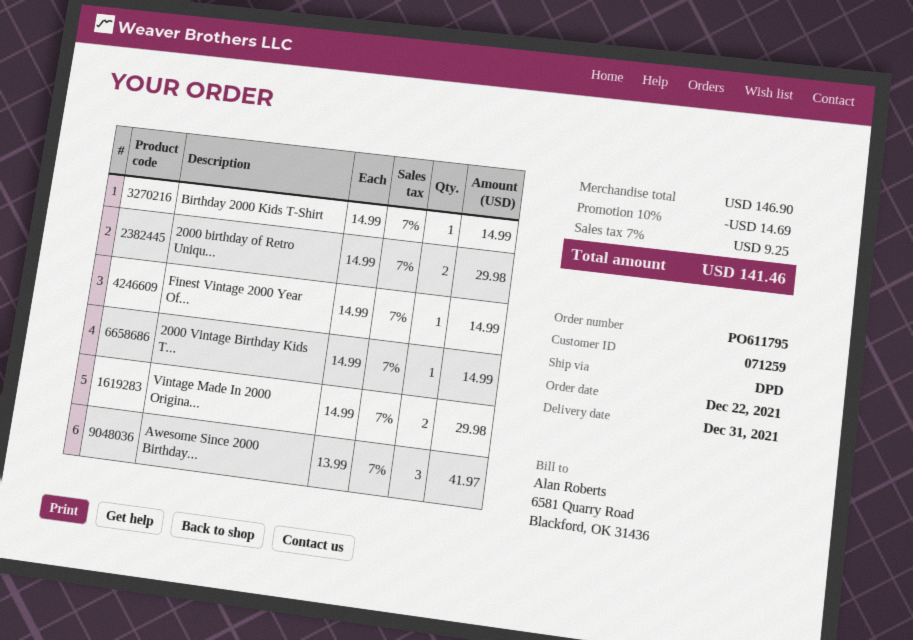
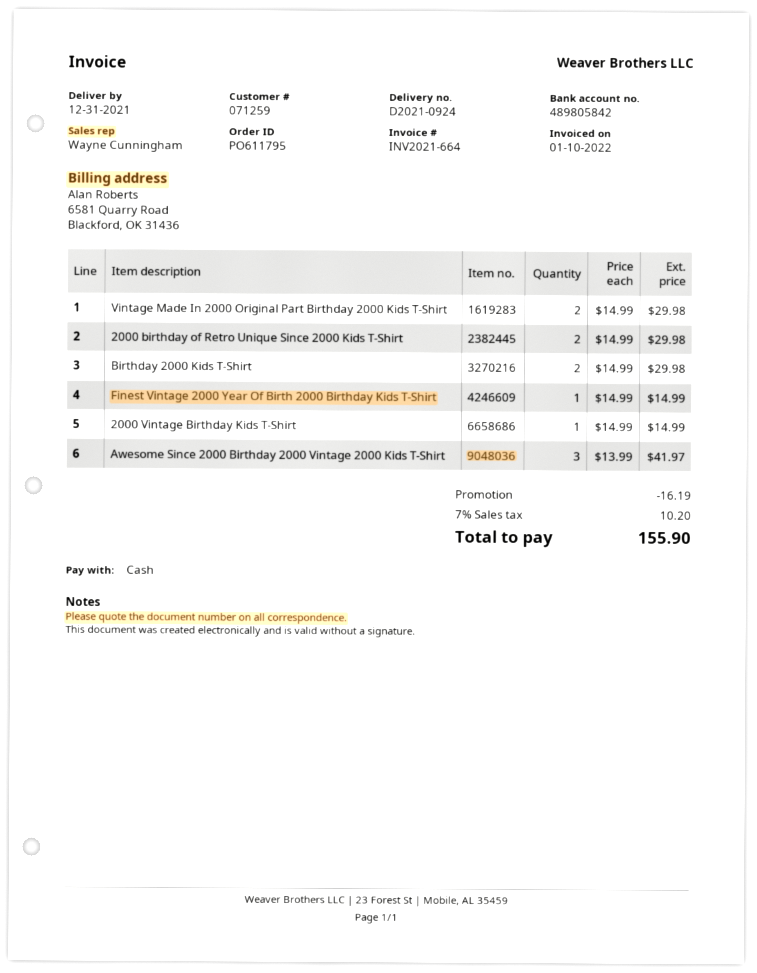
Birthday 2000 Kids T-Shirt: 1 x 14.99 = 14.99 -> 2 x 14.99 = 29.98
discount: 14.69 -> 16.19
tax: 7% = 9.25 -> 7% = 10.20
total: 141.46 -> 155.90

